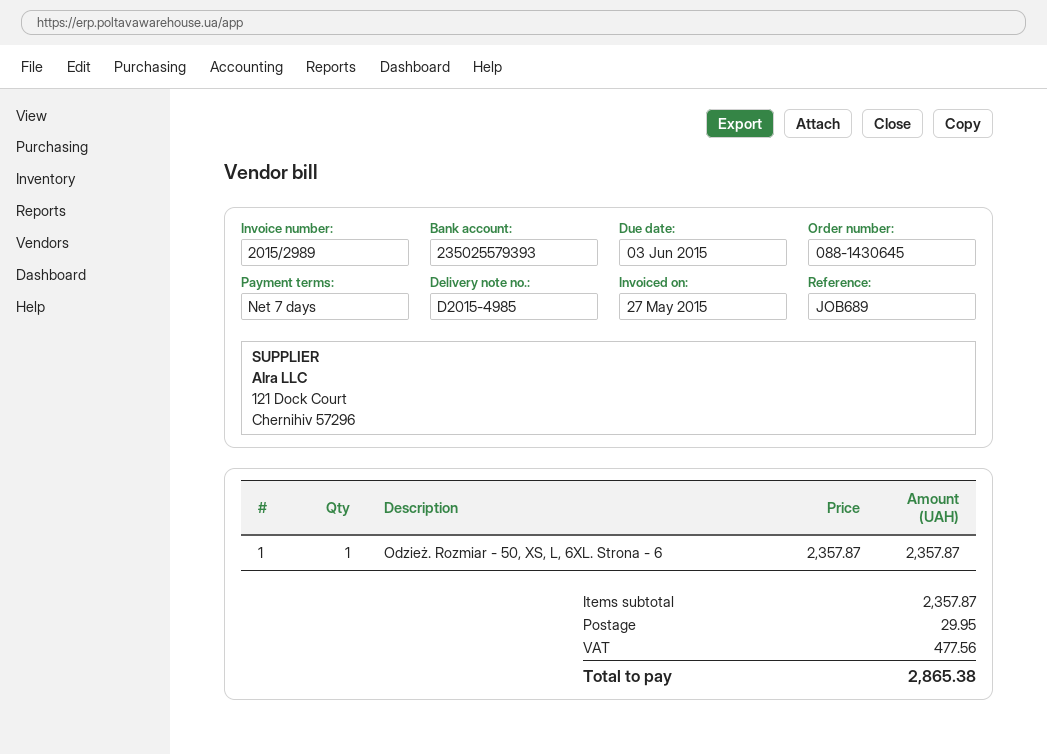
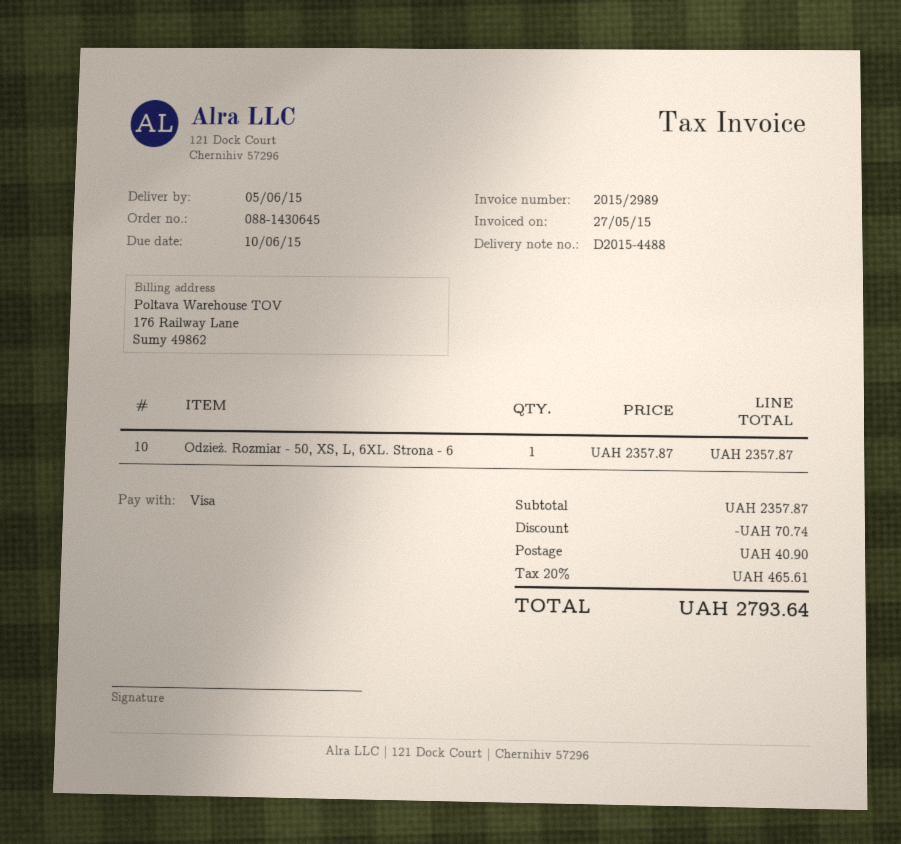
delivery note number: D2015-4985 -> D2015-4488
due date: 2015-06-03 -> 2015-06-10
discount: none -> 70.74
shipping: 29.95 -> 40.90
tax: 477.56 -> 465.61
total: 2865.38 -> 2793.64

